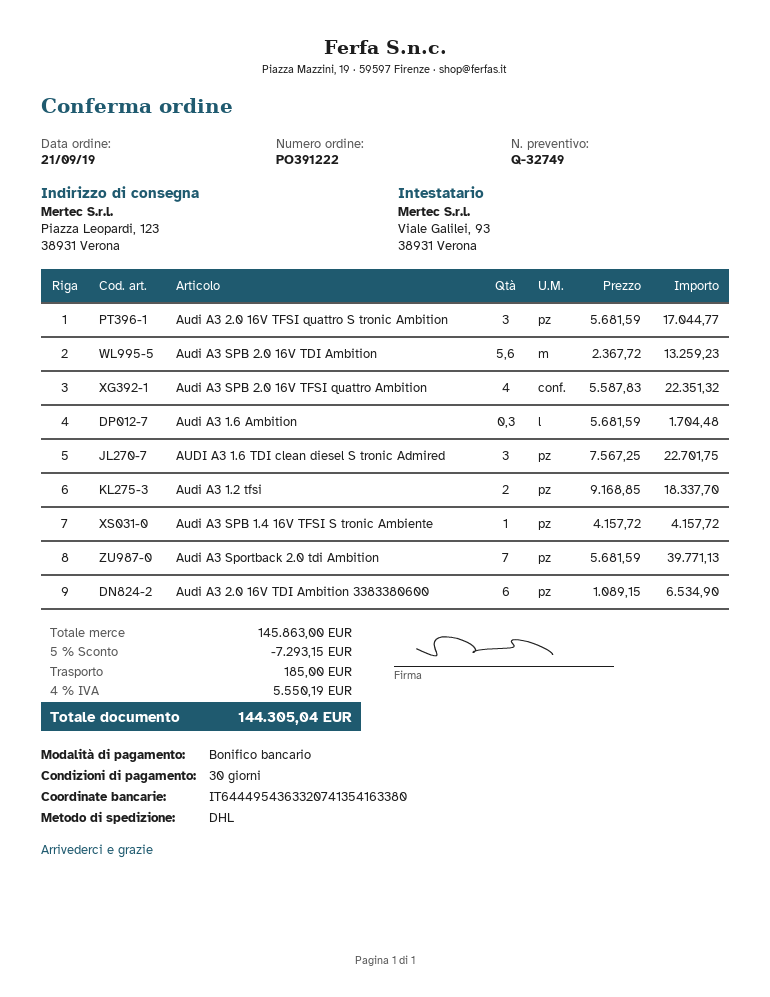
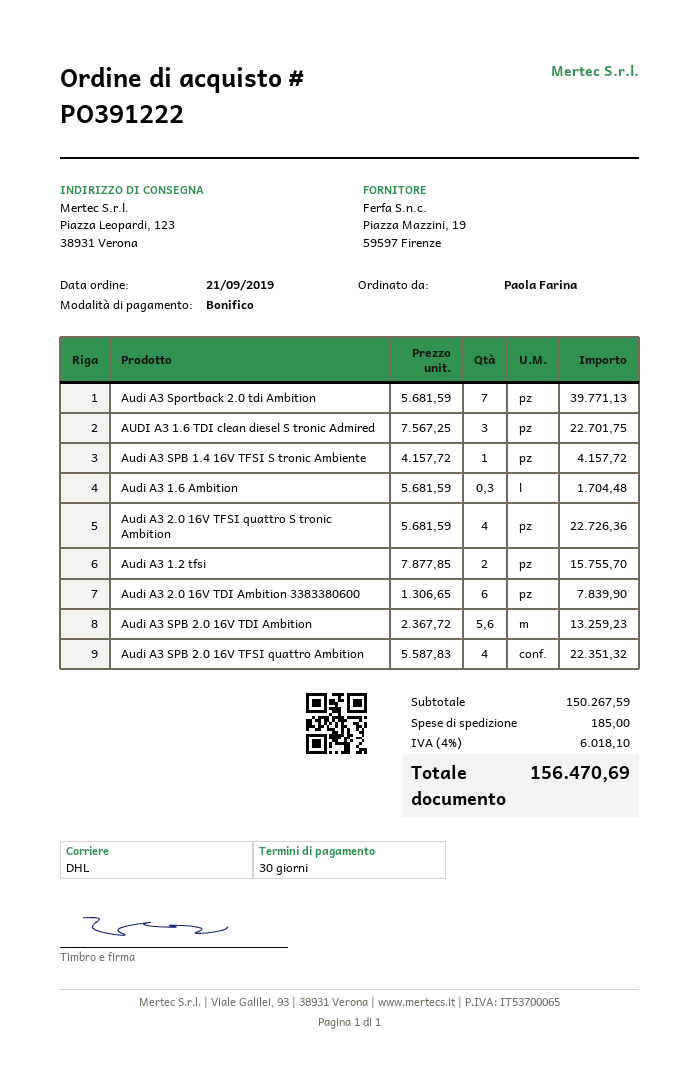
Audi A3 2.0 16V TFSI quattro S tronic Ambition: 3 x 5681.59 = 17044.77 -> 4 x 5681.59 = 22726.36
Audi A3 1.2 tfsi: 2 x 9168.85 = 18337.70 -> 2 x 7877.85 = 15755.70
Audi A3 2.0 16V TDI Ambition 3383380600: 6 x 1089.15 = 6534.90 -> 6 x 1306.65 = 7839.90
subtotal: 145863.00 -> 150267.59
discount: 5% = 7293.15 -> none
tax: 4% = 5550.19 -> 4% = 6018.10
total: 144305.04 -> 156470.69

